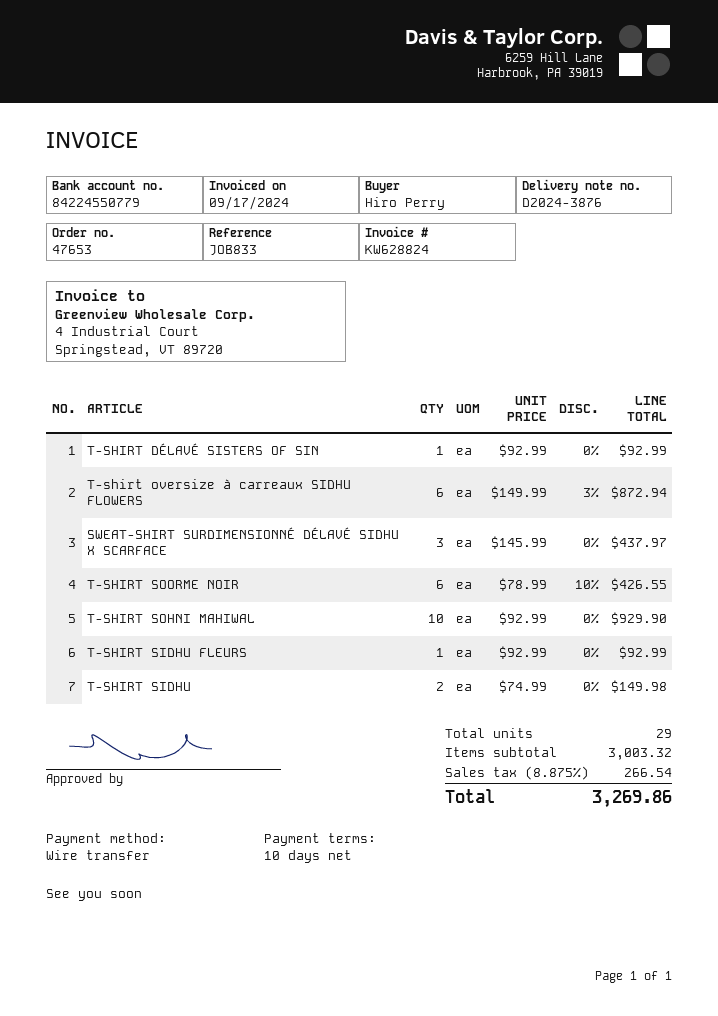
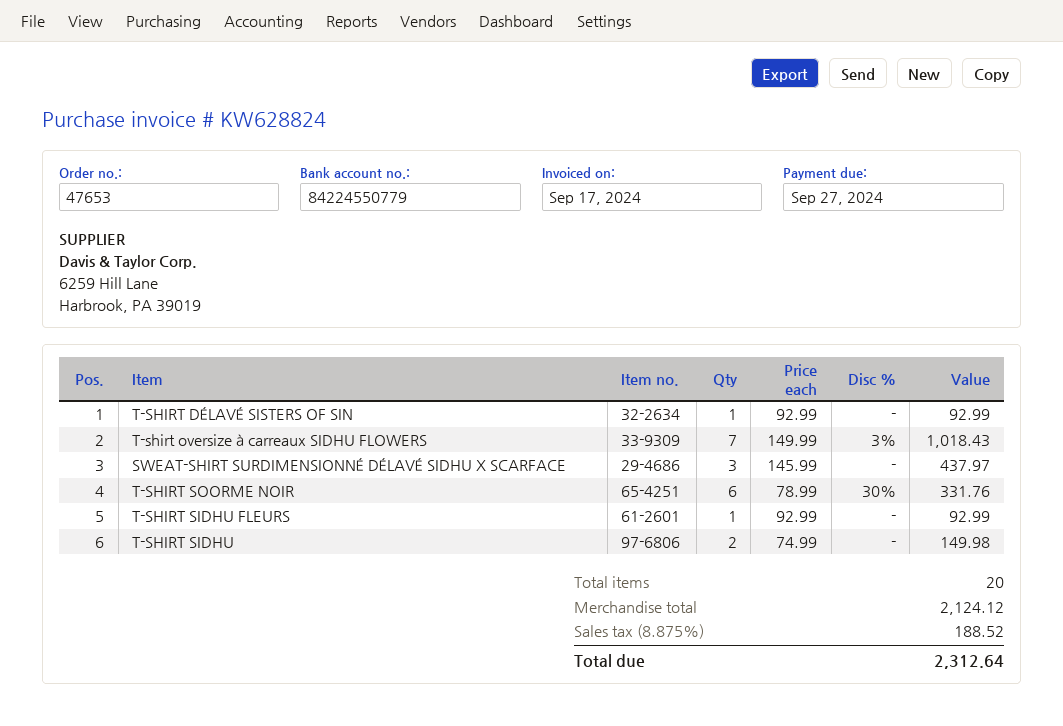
T-shirt oversize à carreaux SIDHU FLOWERS: 6 x 149.99 - 3% = 872.94 -> 7 x 149.99 - 3% = 1018.43
T-SHIRT SOORME NOIR: 6 x 78.99 - 10% = 426.55 -> 6 x 78.99 - 30% = 331.76
T-SHIRT SOHNI MAHIWAL: 10 x 92.99 = 929.90 -> none
total quantity: 29 -> 20
subtotal: 3003.32 -> 2124.12
tax: 8.875% = 266.54 -> 8.875% = 188.52
total: 3269.86 -> 2312.64

